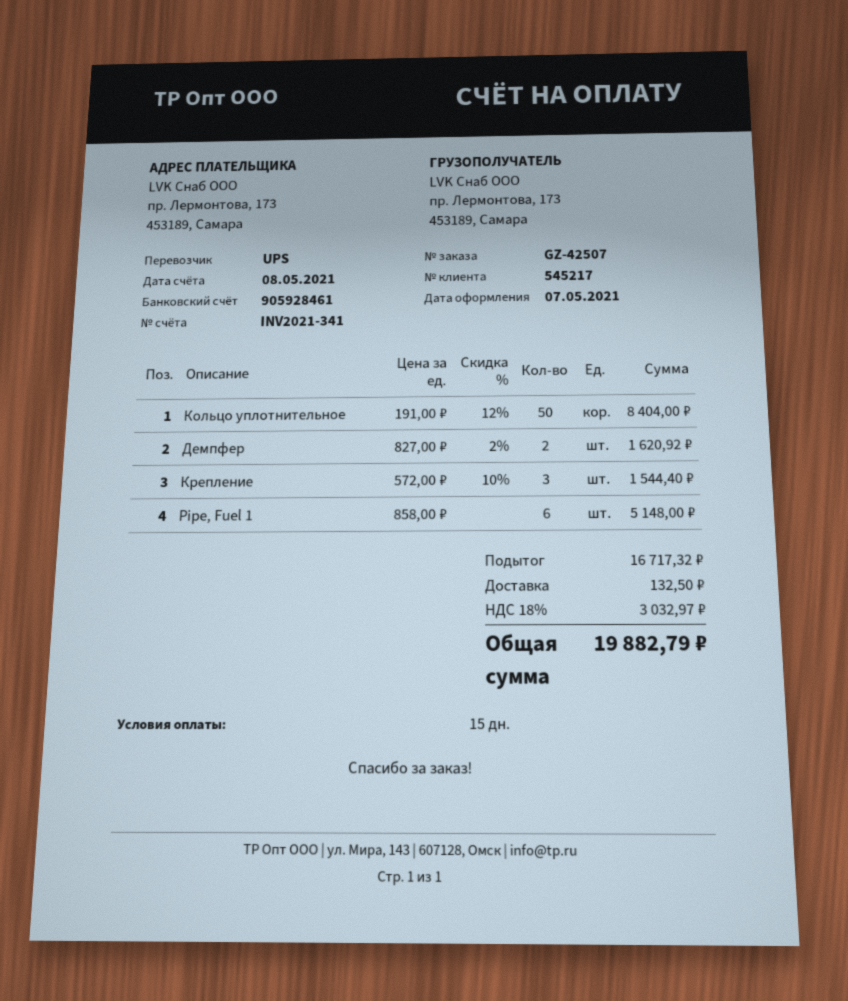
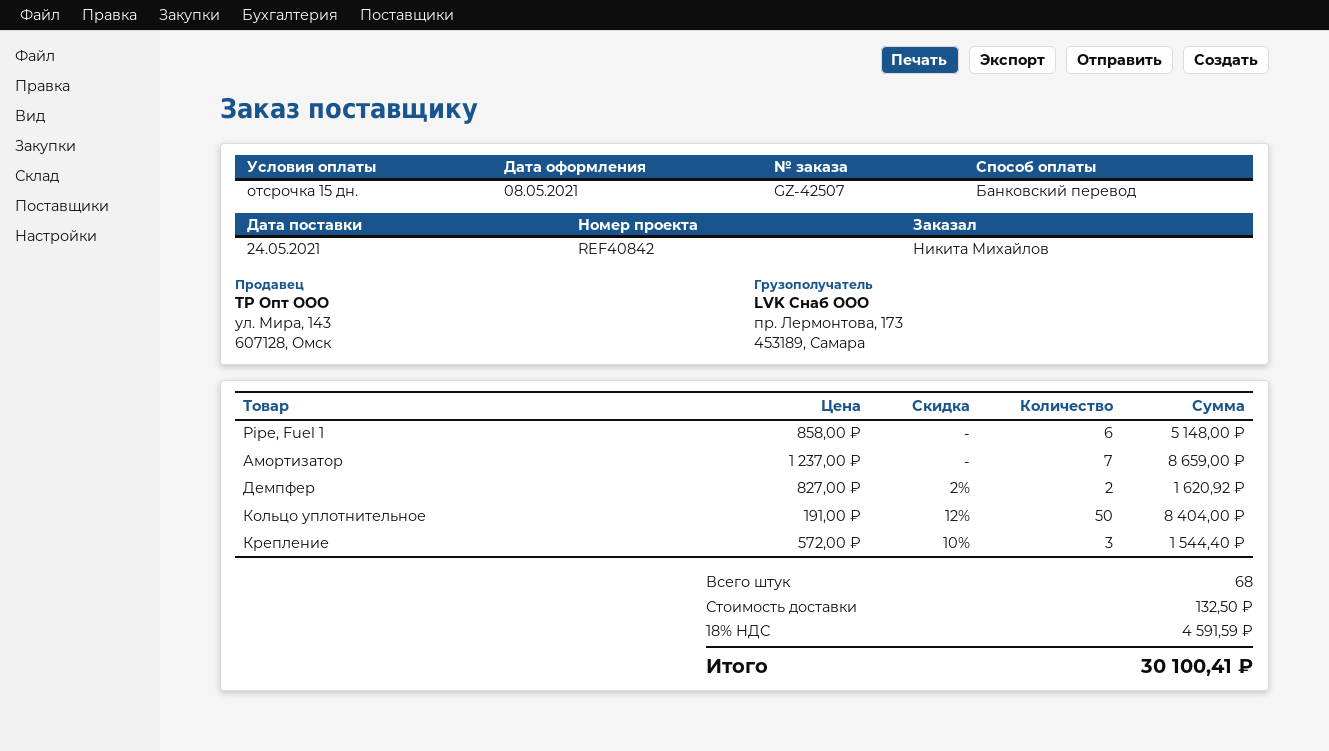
order date: 2021-05-07 -> 2021-05-08
Амортизатор: none -> 7 x 1237.00 = 8659.00
tax: 18% = 3032.97 -> 18% = 4591.59
total: 19882.79 -> 30100.41

